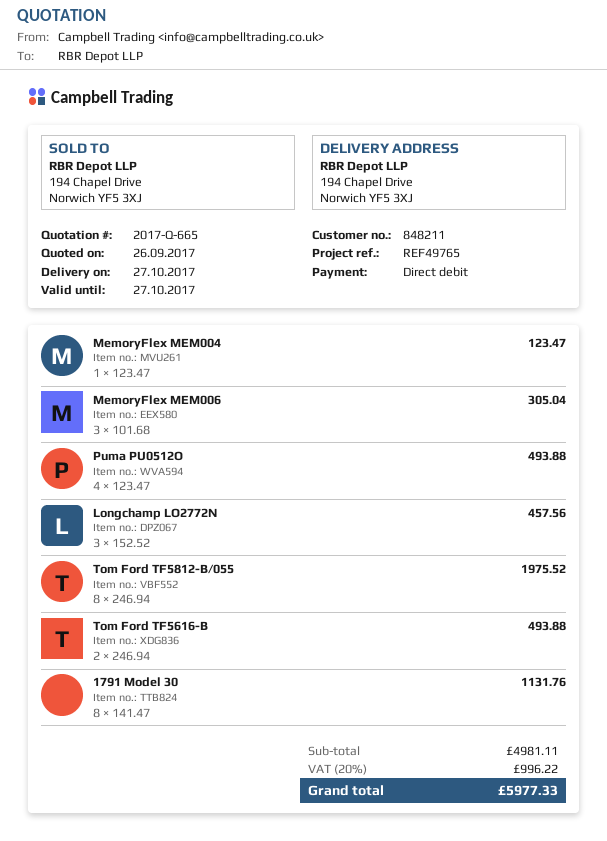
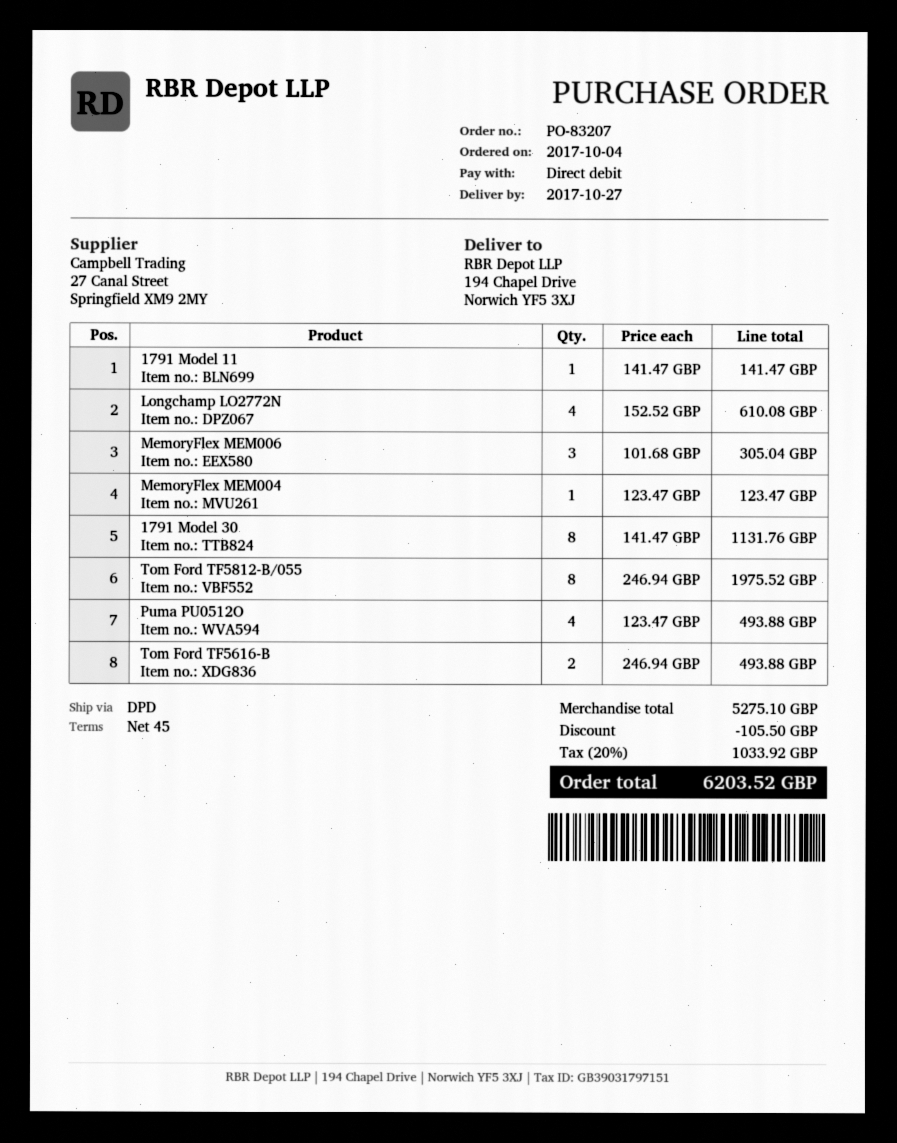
Longchamp LO2772N: 3 x 152.52 = 457.56 -> 4 x 152.52 = 610.08
1791 Model 11: none -> 1 x 141.47 = 141.47
subtotal: 4981.11 -> 5275.10
discount: none -> 105.50
tax: 20% = 996.22 -> 20% = 1033.92
total: 5977.33 -> 6203.52

